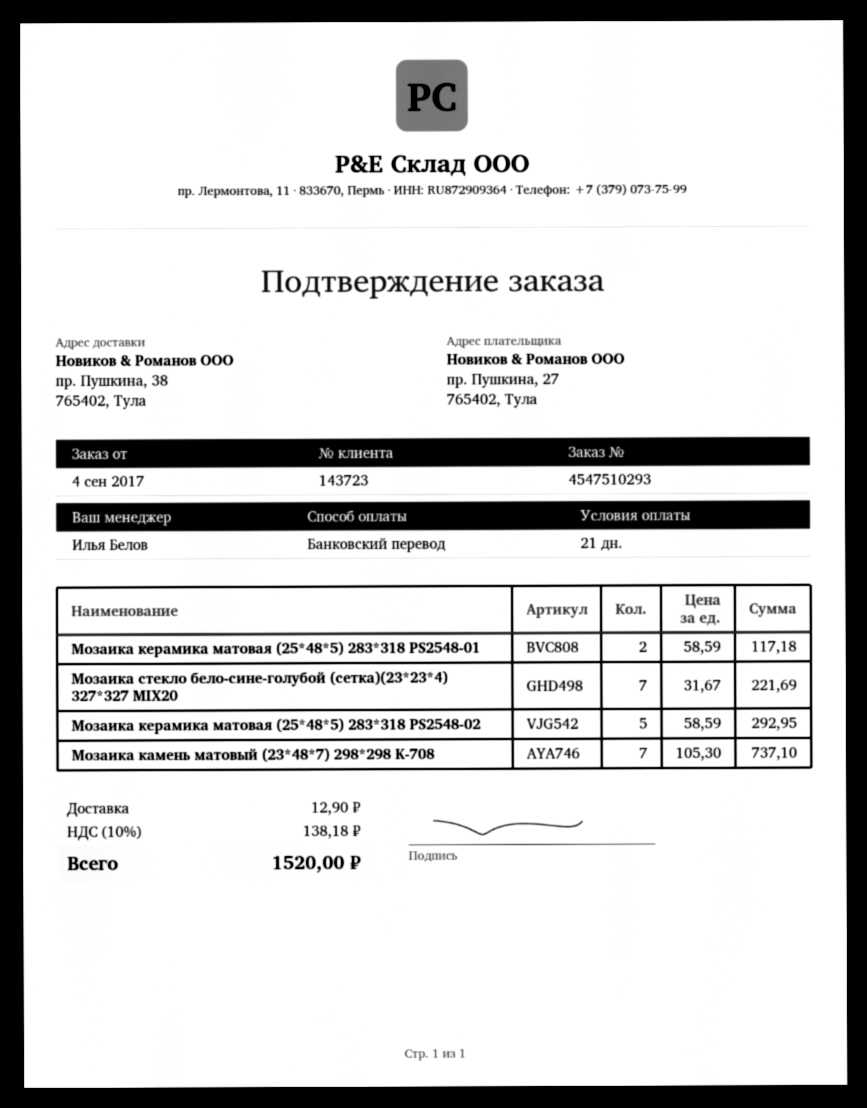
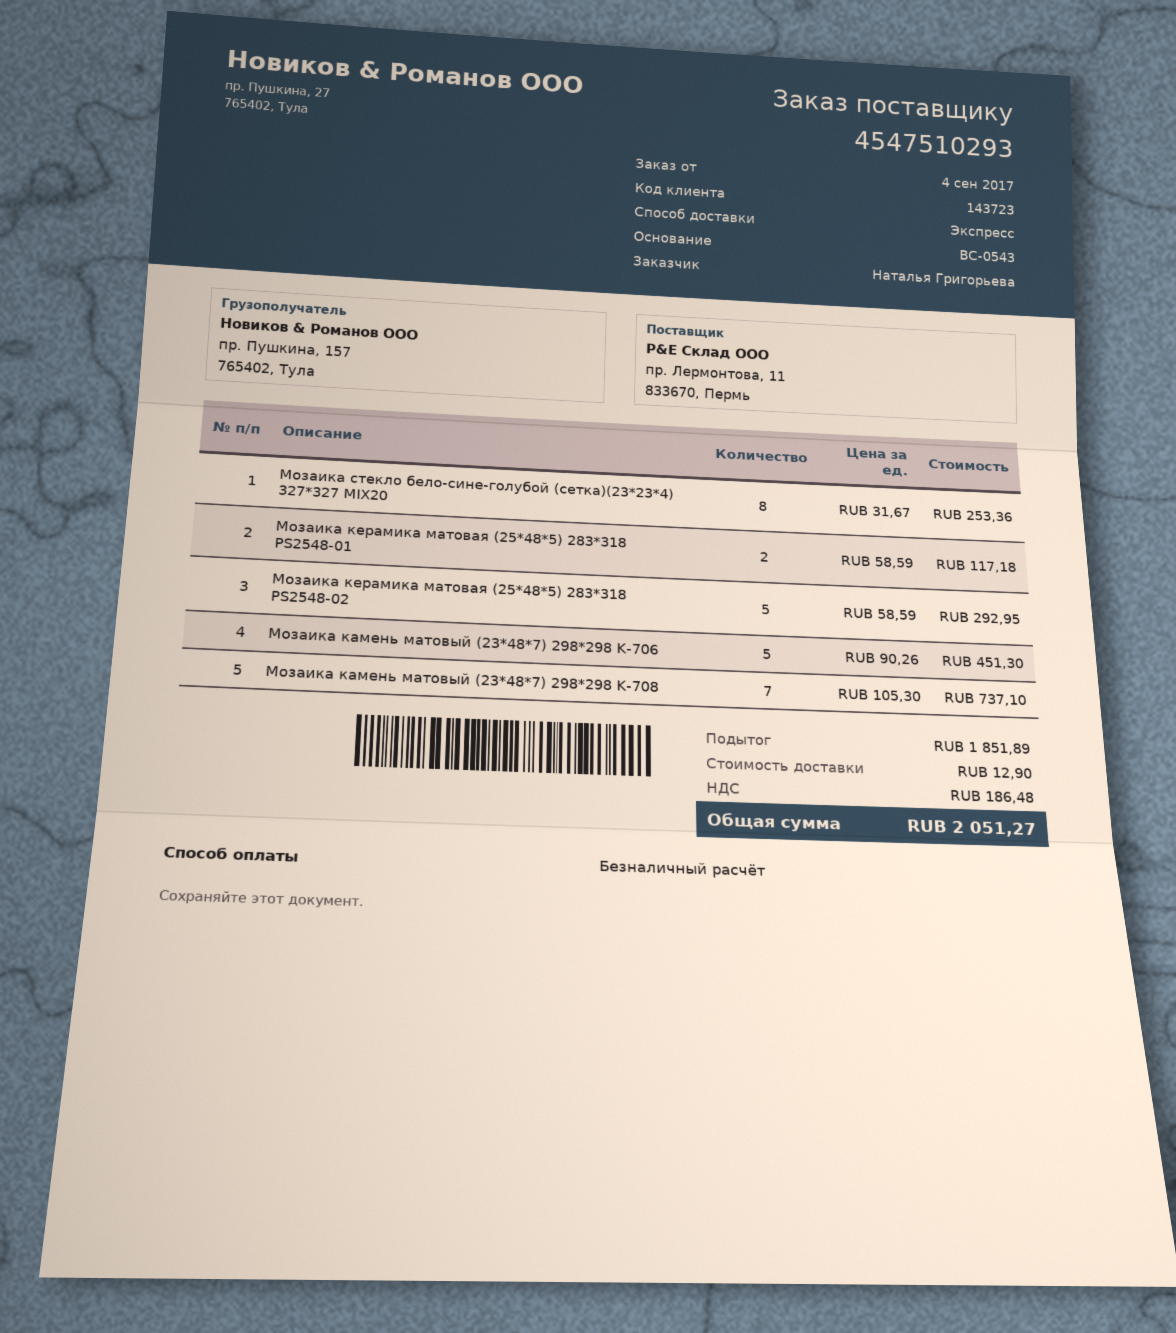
ship to: пр. Пушкина, 38, 765402, Тула -> пр. Пушкина, 157, 765402, Тула
Мозаика стекло бело-сине-голубой (сетка)(23*23*4) 327*327 MIX20: 7 x 31.67 = 221.69 -> 8 x 31.67 = 253.36
Мозаика камень матовый (23*48*7) 298*298 K-706: none -> 5 x 90.26 = 451.30
tax: 138.18 -> 186.48
total: 1520.00 -> 2051.27

